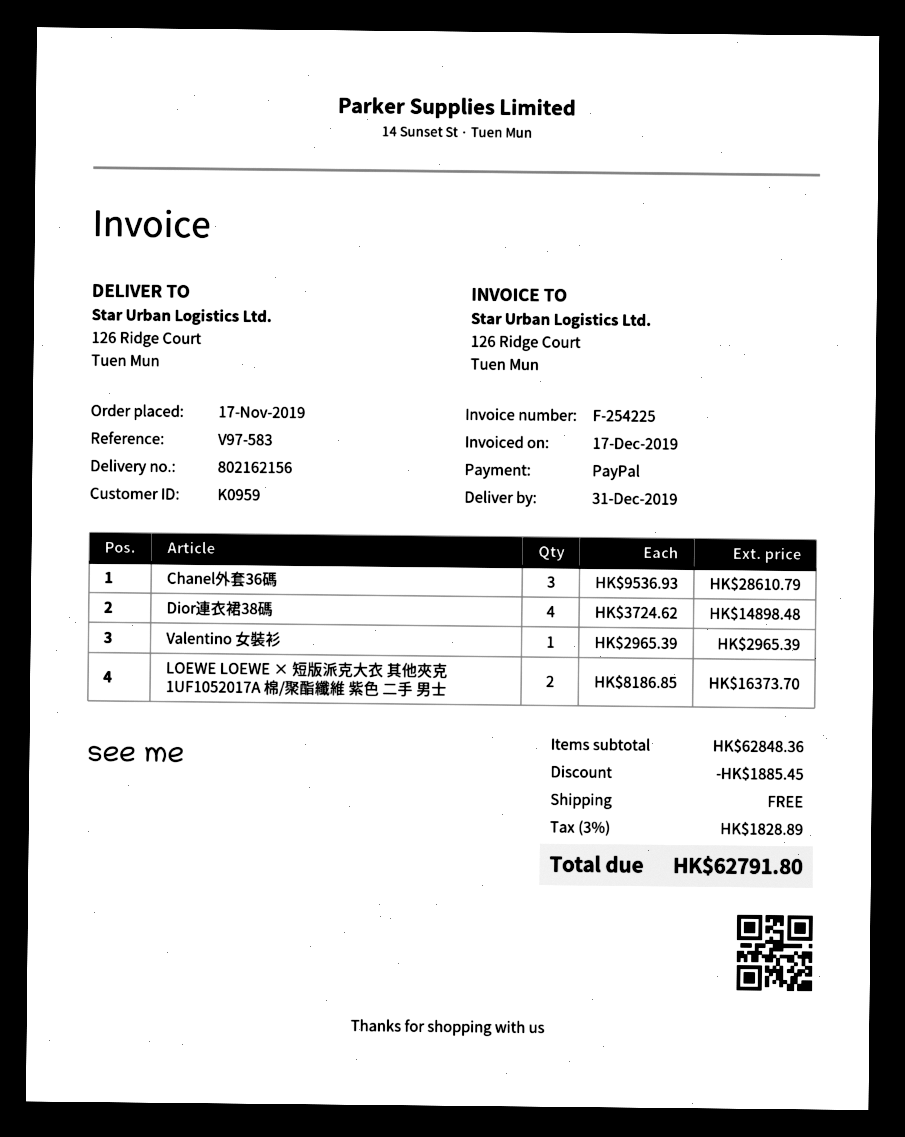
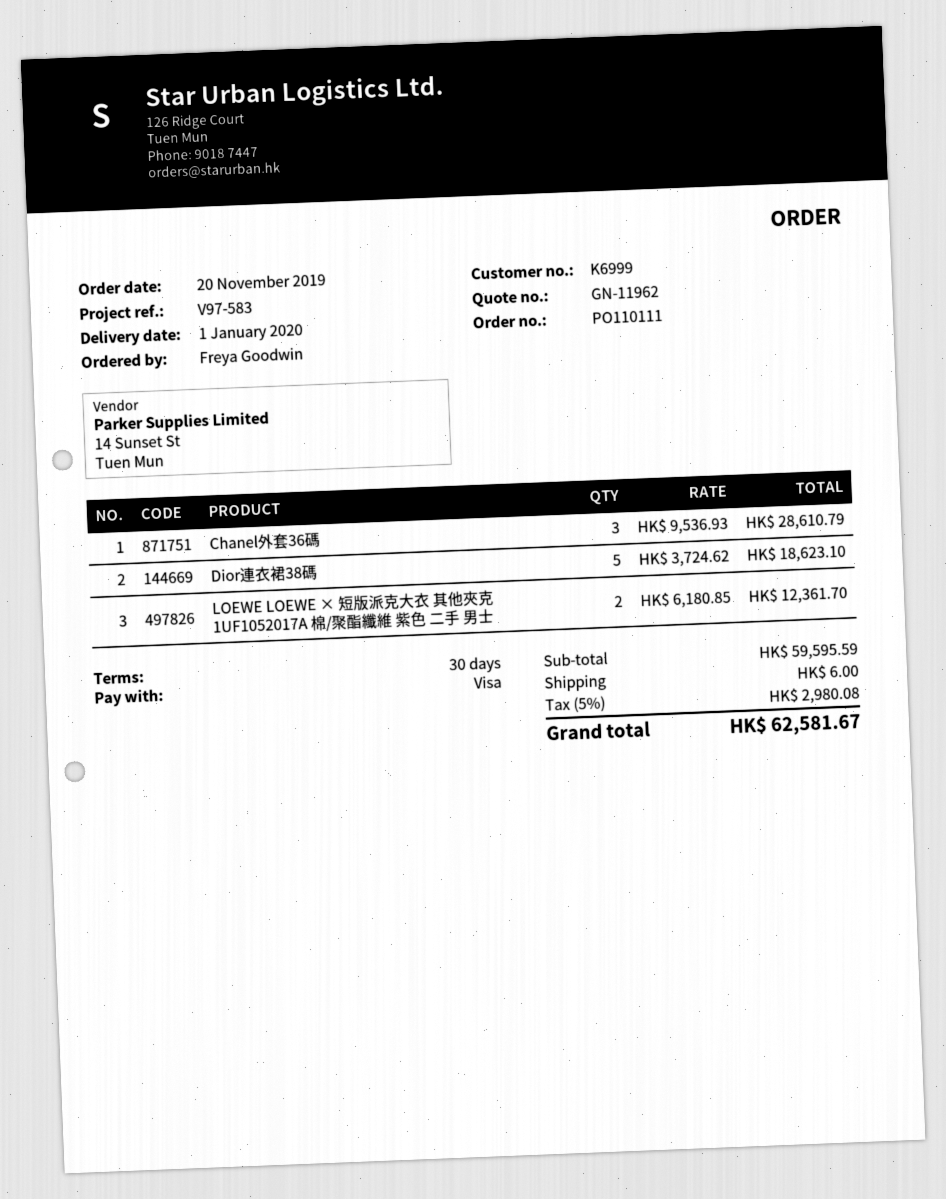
order date: 2019-11-17 -> 2019-11-20
delivery date: 2019-12-31 -> 2020-01-01
customer number: K0959 -> K6999
payment method: PayPal -> Visa
Dior連衣裙38碼: 4 x 3724.62 = 14898.48 -> 5 x 3724.62 = 18623.10
Valentino 女裝衫: 1 x 2965.39 = 2965.39 -> none
LOEWE LOEWE × 短版派克大衣 其他夾克 1UF1052017A 棉/聚酯纖維 紫色 二手 男士: 2 x 8186.85 = 16373.70 -> 2 x 6180.85 = 12361.70
subtotal: 62848.36 -> 59595.59
discount: 1885.45 -> none
shipping: 0.00 -> 6.00
tax: 3% = 1828.89 -> 5% = 2980.08
total: 62791.80 -> 62581.67

